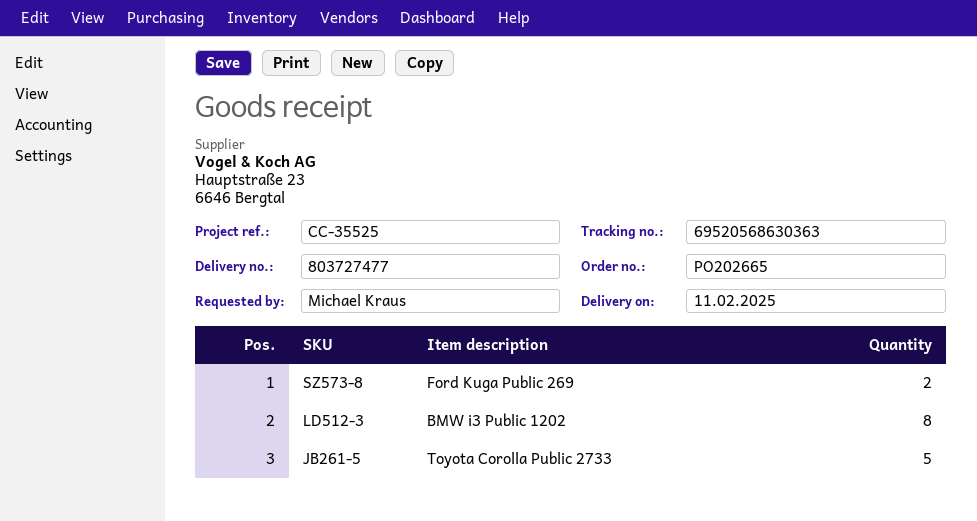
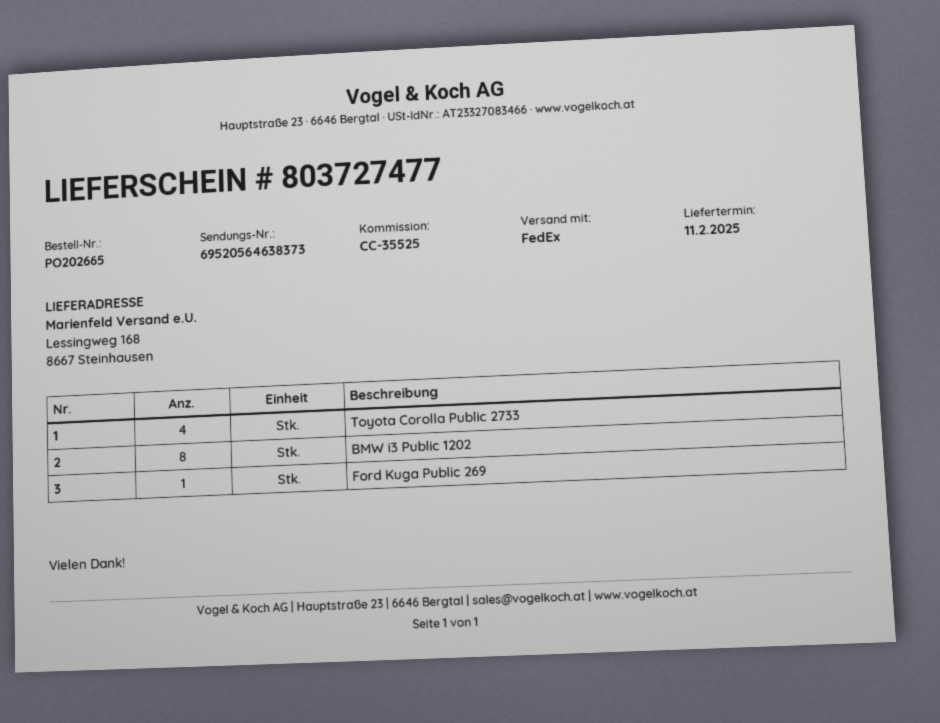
tracking number: 69520568630363 -> 69520564638373
Ford Kuga Public 269: 2 -> 1
Toyota Corolla Public 2733: 5 -> 4

